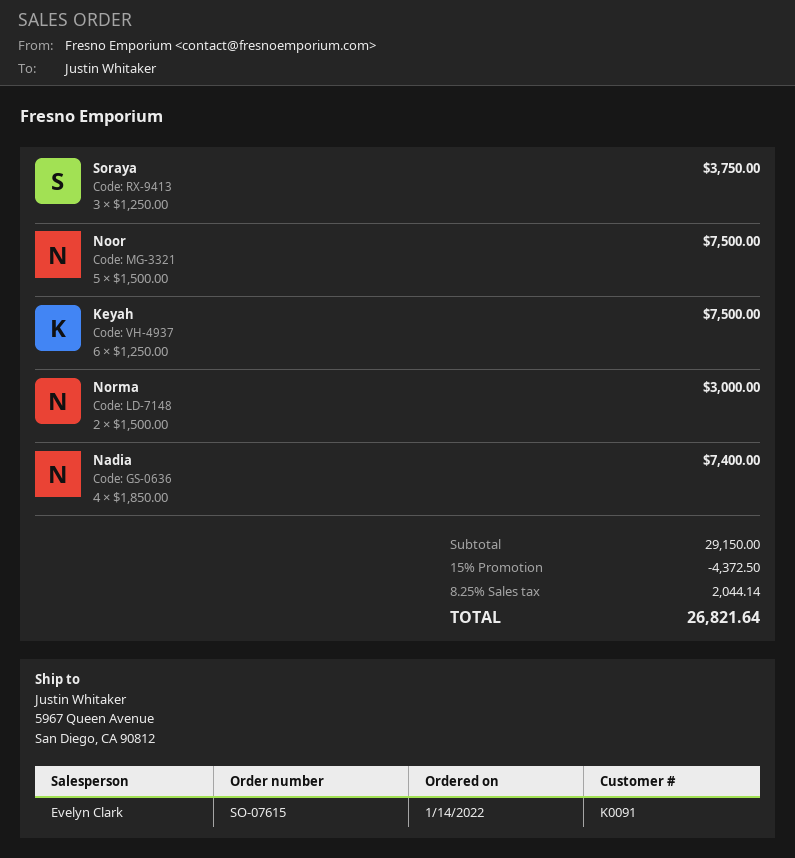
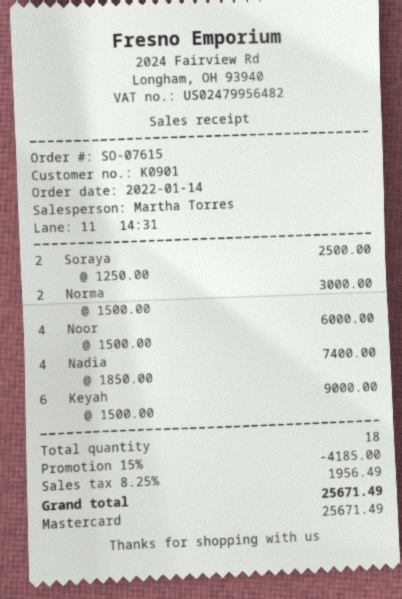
customer number: K0091 -> K0901
sales rep: Evelyn Clark -> Martha Torres
Soraya: 3 x 1250.00 = 3750.00 -> 2 x 1250.00 = 2500.00
Noor: 5 x 1500.00 = 7500.00 -> 4 x 1500.00 = 6000.00
Keyah: 6 x 1250.00 = 7500.00 -> 6 x 1500.00 = 9000.00
discount: 15% = 4372.50 -> 15% = 4185.00
tax: 8.25% = 2044.14 -> 8.25% = 1956.49
total: 26821.64 -> 25671.49

